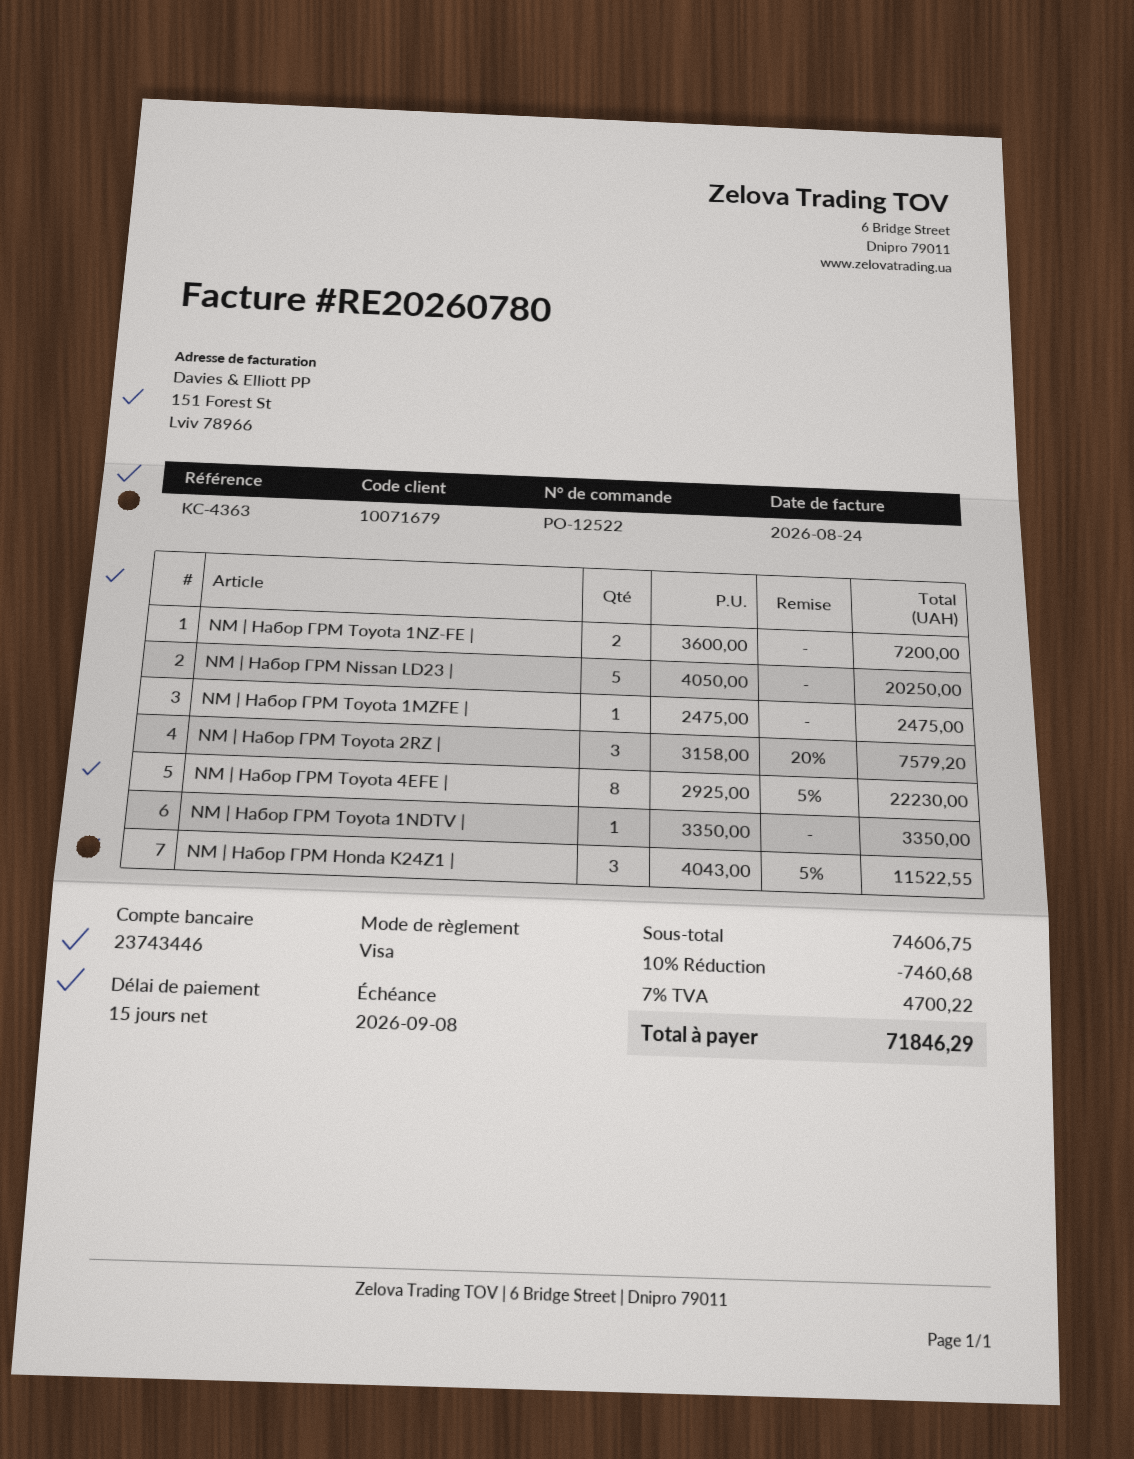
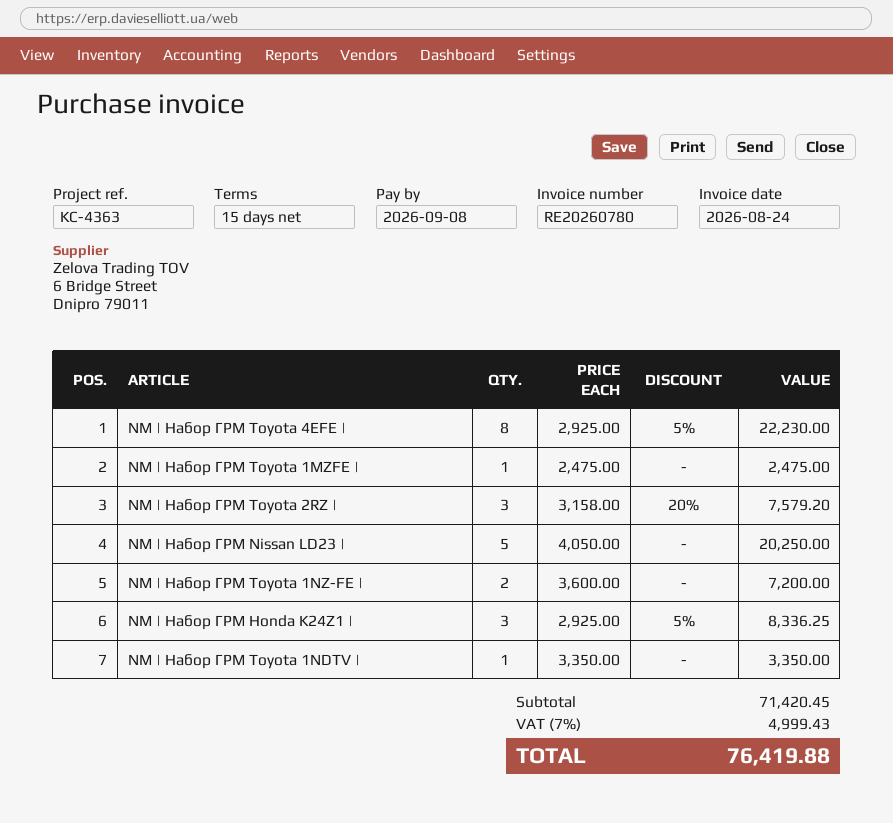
NM | Набор ГРМ Honda K24Z1 |: 3 x 4043.00 - 5% = 11522.55 -> 3 x 2925.00 - 5% = 8336.25
subtotal: 74606.75 -> 71420.45
discount: 10% = 7460.68 -> none
tax: 7% = 4700.22 -> 7% = 4999.43
total: 71846.29 -> 76419.88

